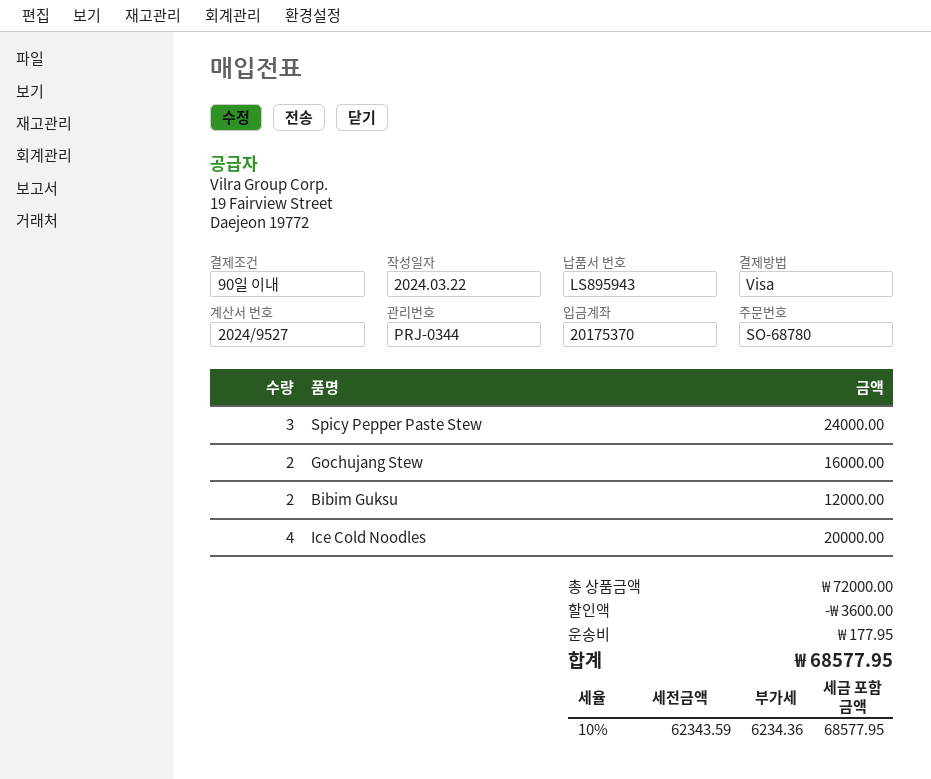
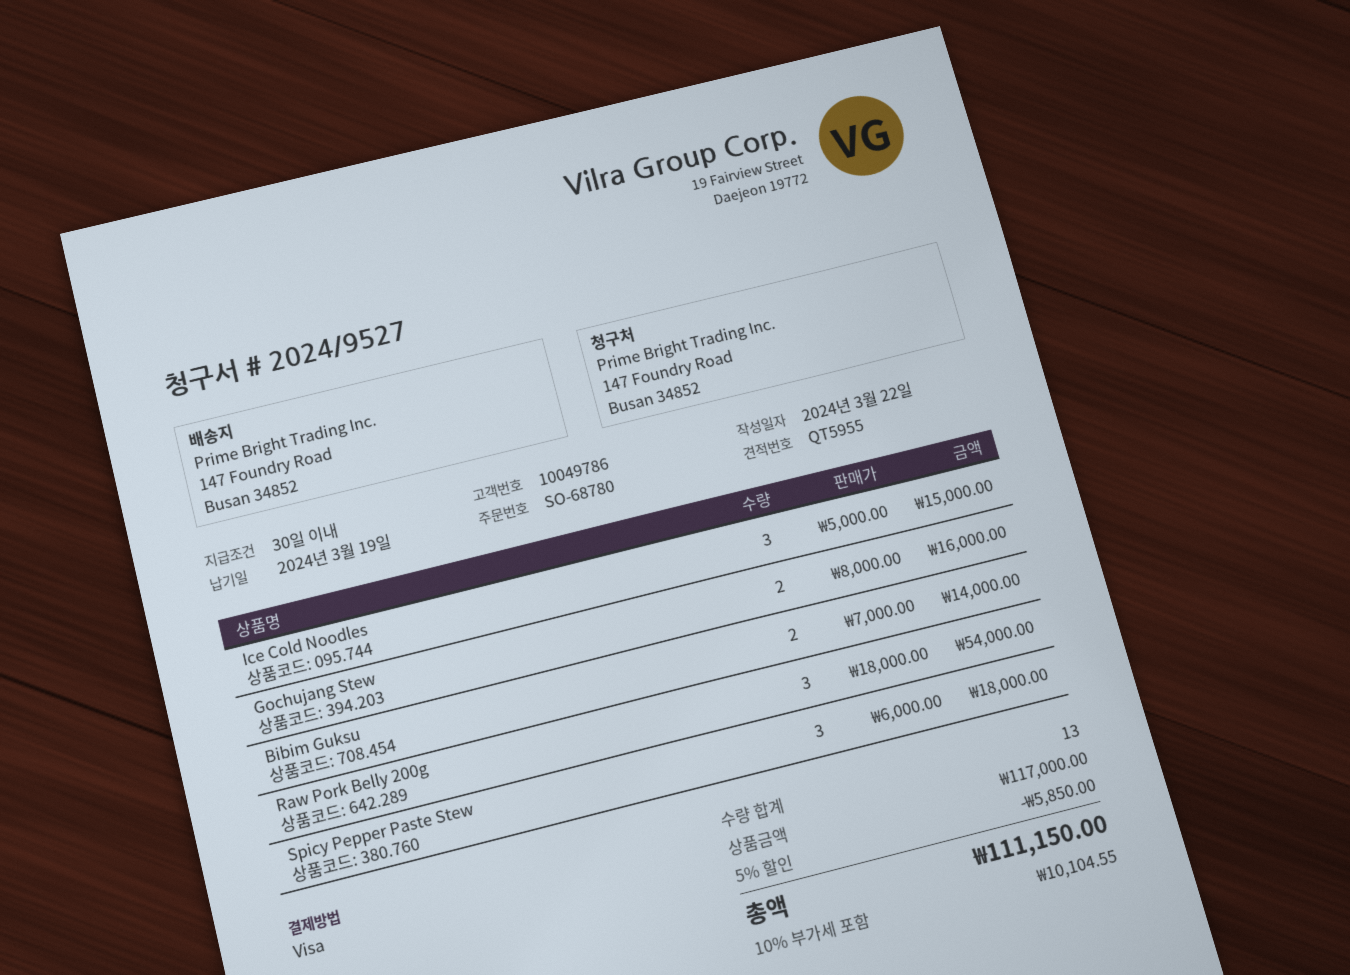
payment terms: 90 days -> 30 days
Spicy Pepper Paste Stew: 3 for 24000.00 -> 3 for 18000.00
Bibim Guksu: 2 for 12000.00 -> 2 for 14000.00
Ice Cold Noodles: 4 for 20000.00 -> 3 for 15000.00
Raw Pork Belly 200g: none -> 3 for 54000.00
subtotal: 72000.00 -> 117000.00
discount: 3600.00 -> 5850.00
shipping: 177.95 -> none
tax: 10% = 6234.36 -> 10% = 10104.55
total: 68577.95 -> 111150.00

